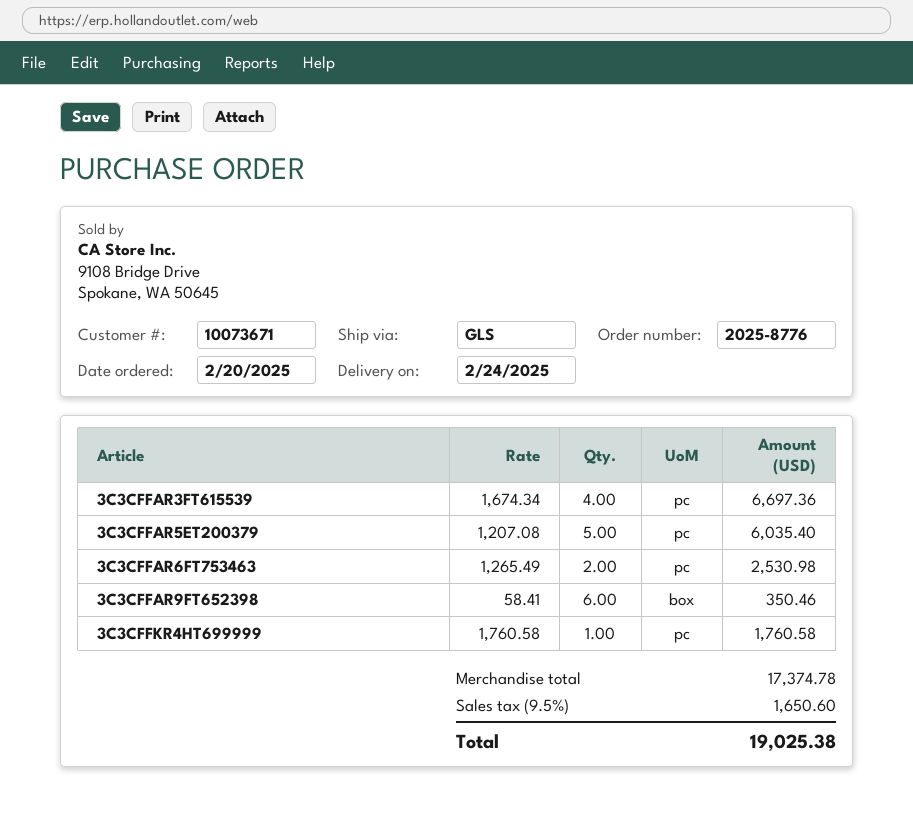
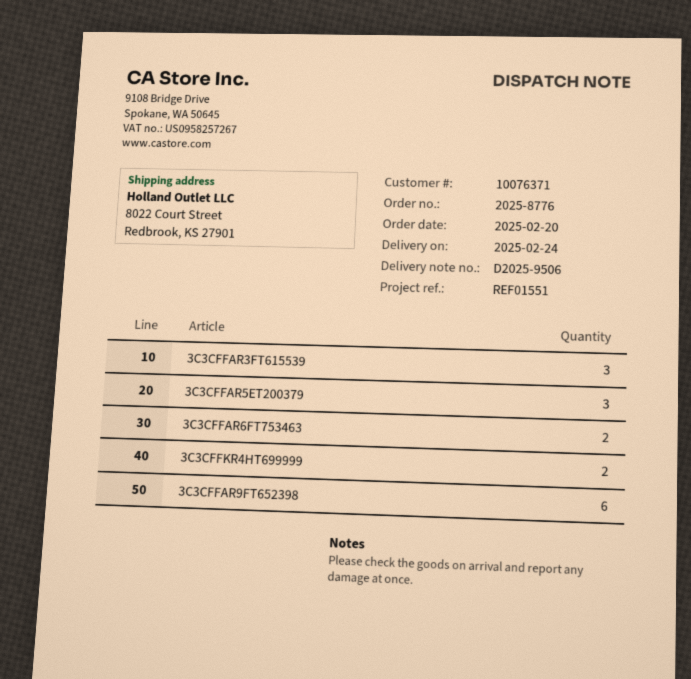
customer number: 10073671 -> 10076371
3C3CFFAR3FT615539: 4 -> 3
3C3CFFAR5ET200379: 5 -> 3
3C3CFFKR4HT699999: 1 -> 2

